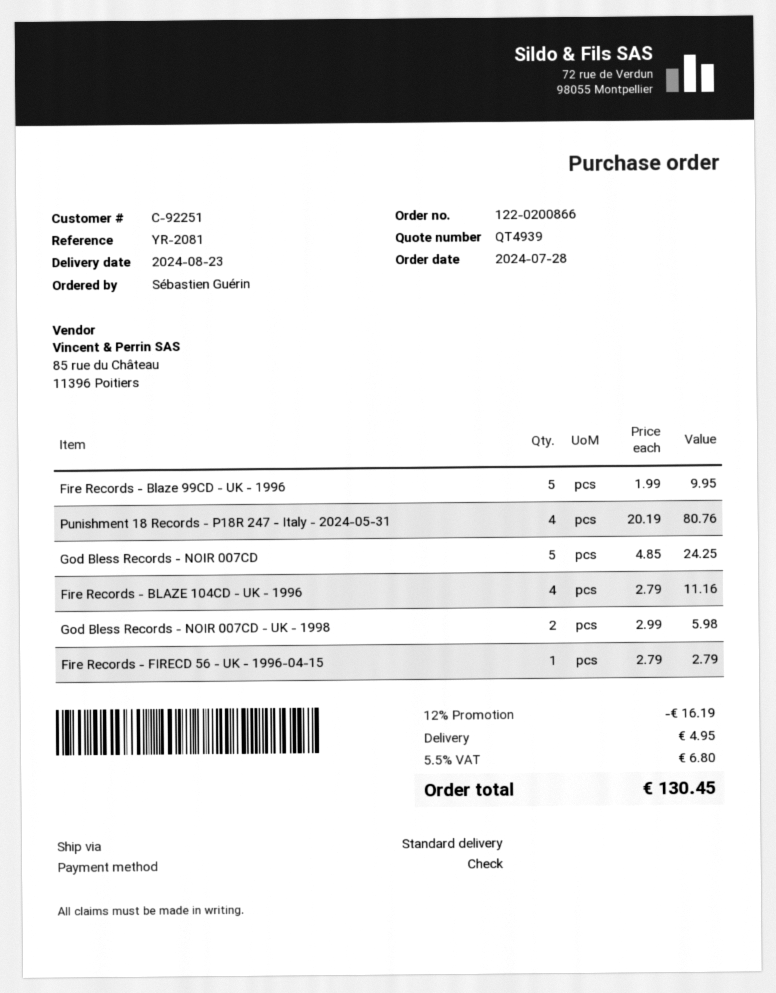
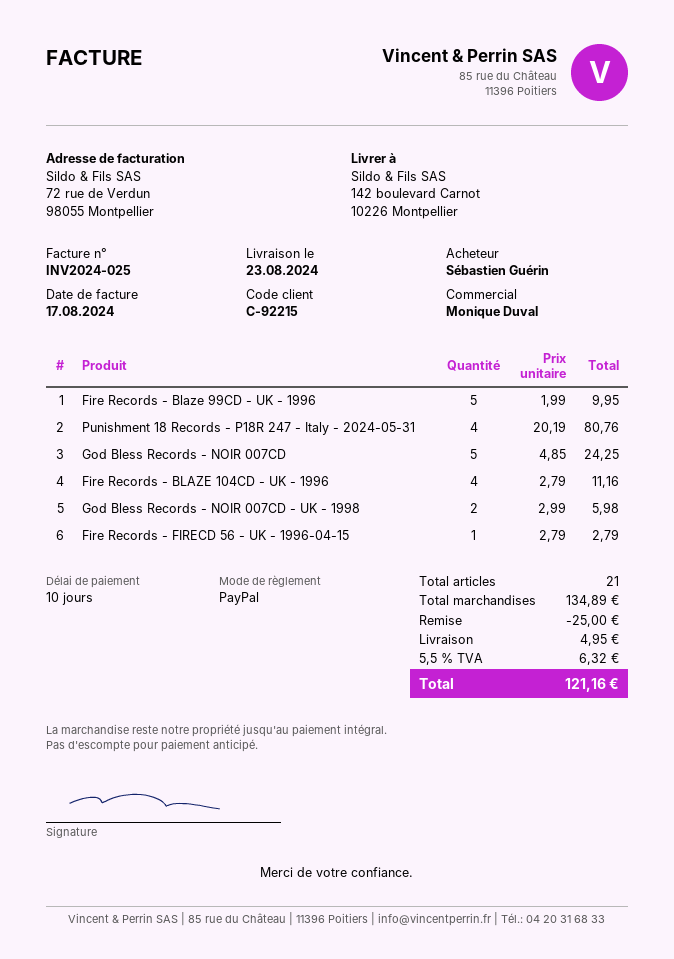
customer number: C-92251 -> C-92215
payment method: cheque -> PayPal
discount: 16.19 -> 25.00
tax: 5.5% = 6.80 -> 5.5% = 6.32
total: 130.45 -> 121.16

